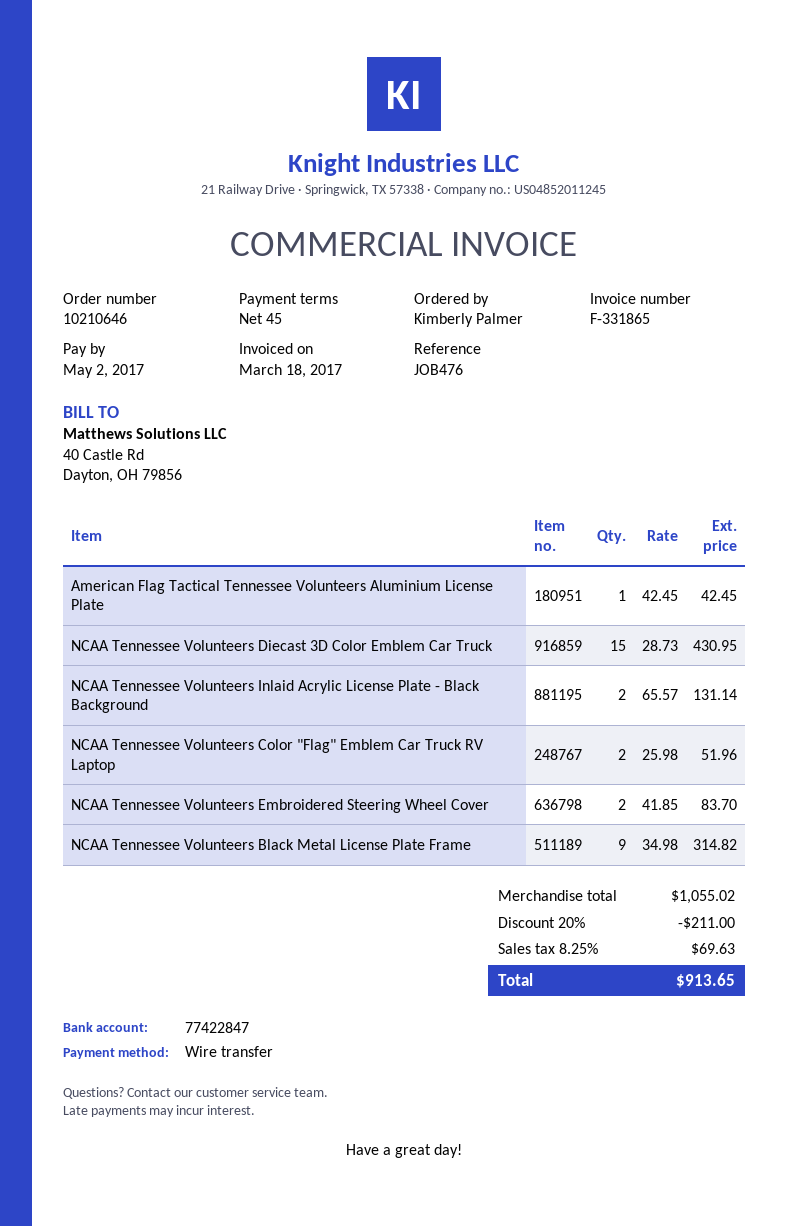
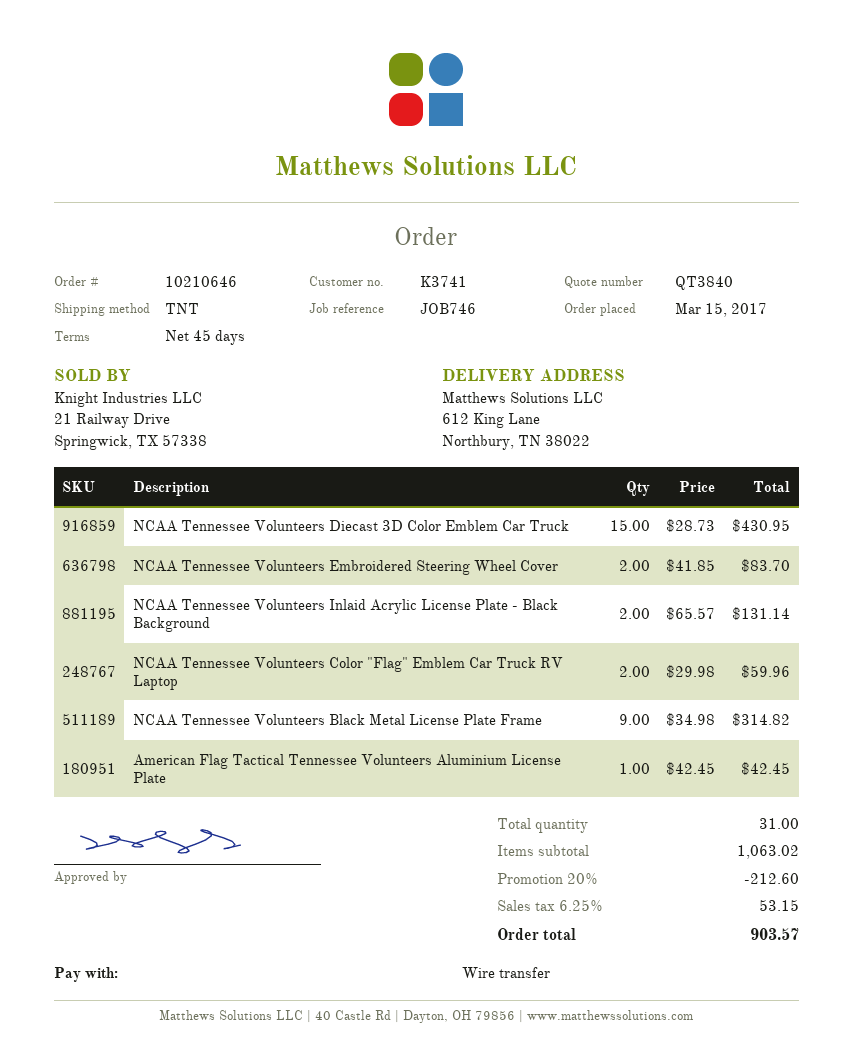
reference: JOB476 -> JOB746
NCAA Tennessee Volunteers Color "Flag" Emblem Car Truck RV Laptop: 2 x 25.98 = 51.96 -> 2 x 29.98 = 59.96
subtotal: 1055.02 -> 1063.02
discount: 20% = 211.00 -> 20% = 212.60
tax: 8.25% = 69.63 -> 6.25% = 53.15
total: 913.65 -> 903.57

